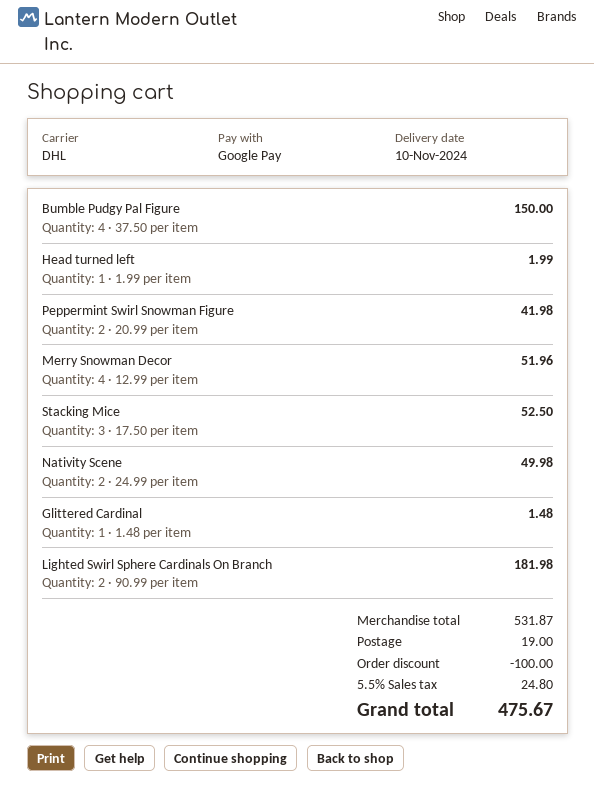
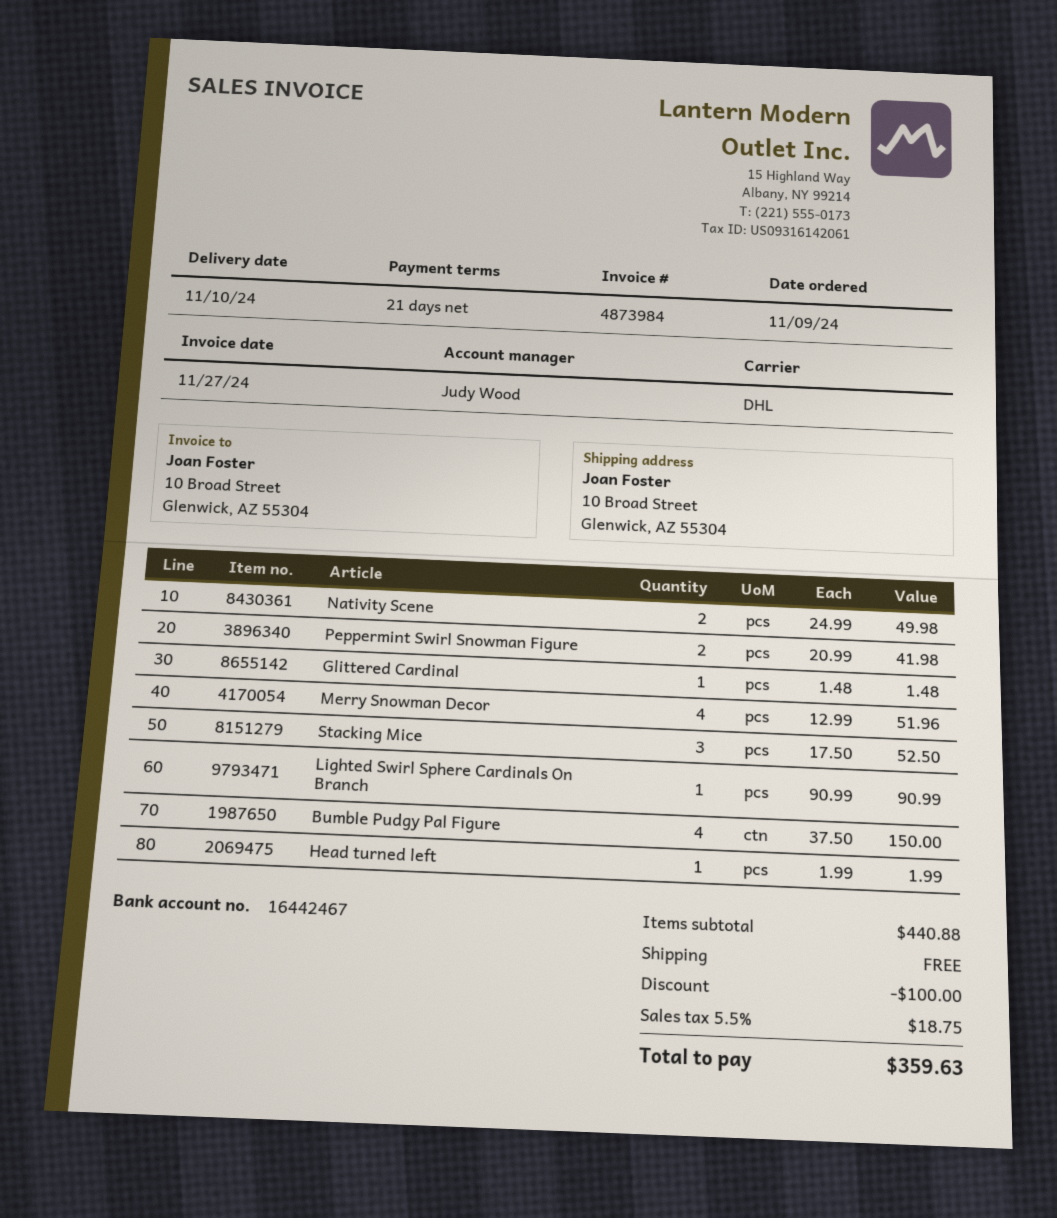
Lighted Swirl Sphere Cardinals On Branch: 2 x 90.99 = 181.98 -> 1 x 90.99 = 90.99
subtotal: 531.87 -> 440.88
shipping: 19.00 -> 0.00
tax: 5.5% = 24.80 -> 5.5% = 18.75
total: 475.67 -> 359.63

